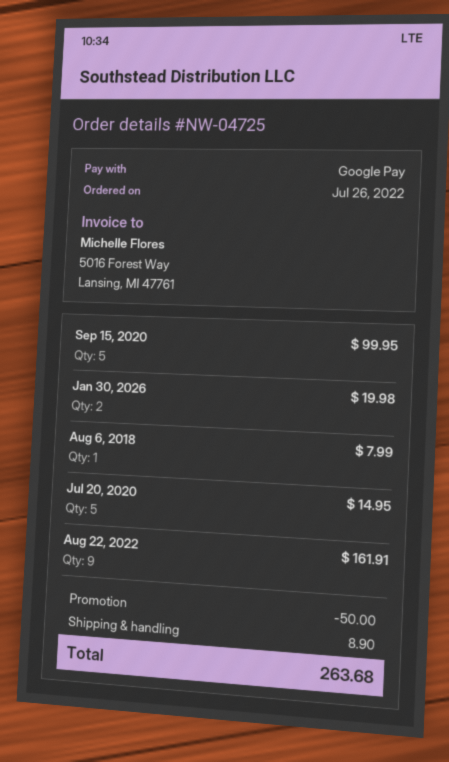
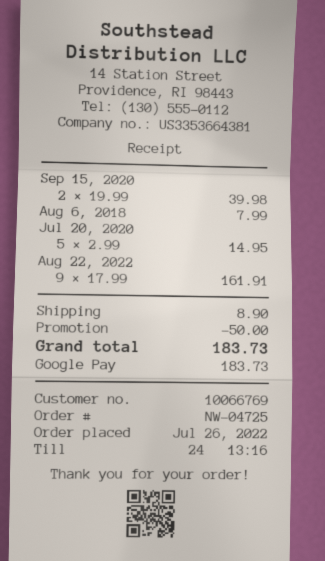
Sep 15, 2020: 5 for 99.95 -> 2 for 39.98
Jan 30, 2026: 2 for 19.98 -> none
total: 263.68 -> 183.73

